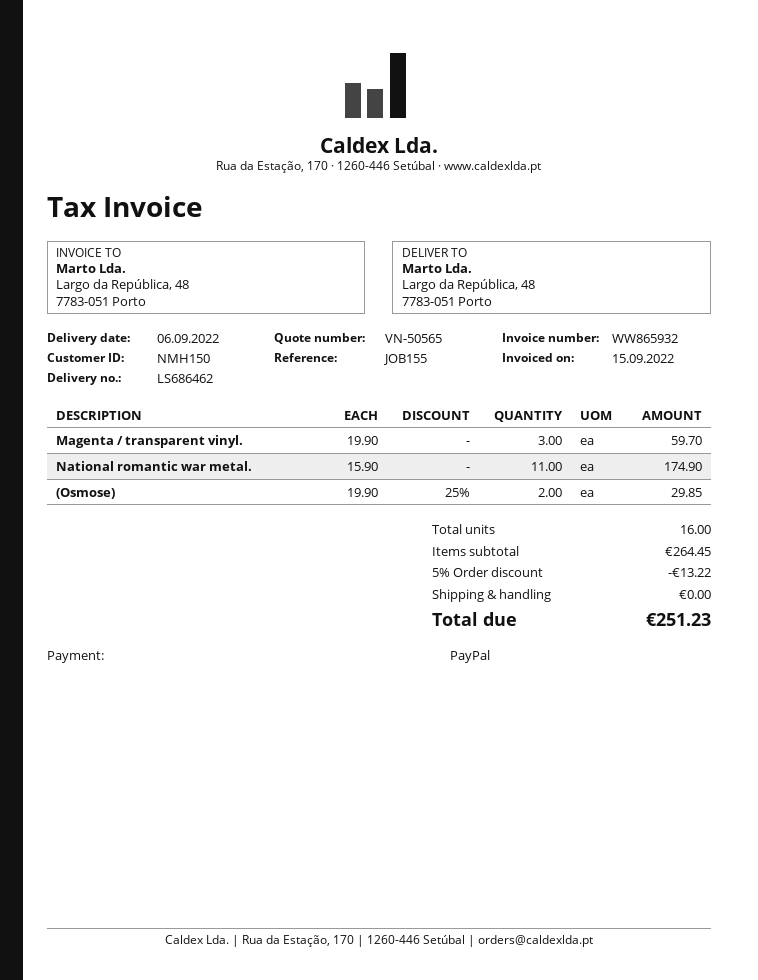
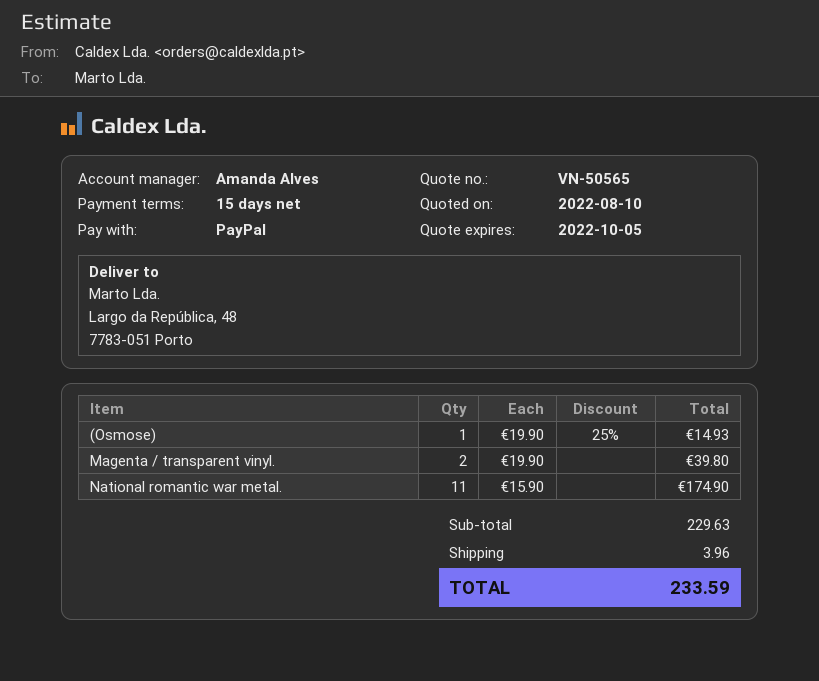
Magenta / transparent vinyl.: 3 x 19.90 = 59.70 -> 2 x 19.90 = 39.80
(Osmose): 2 x 19.90 - 25% = 29.85 -> 1 x 19.90 - 25% = 14.93
subtotal: 264.45 -> 229.63
discount: 5% = 13.22 -> none
shipping: 0.00 -> 3.96
total: 251.23 -> 233.59

